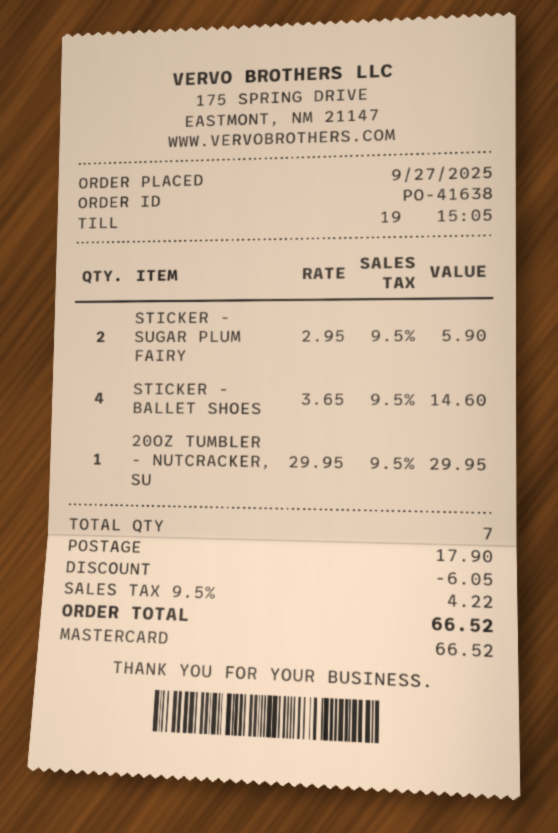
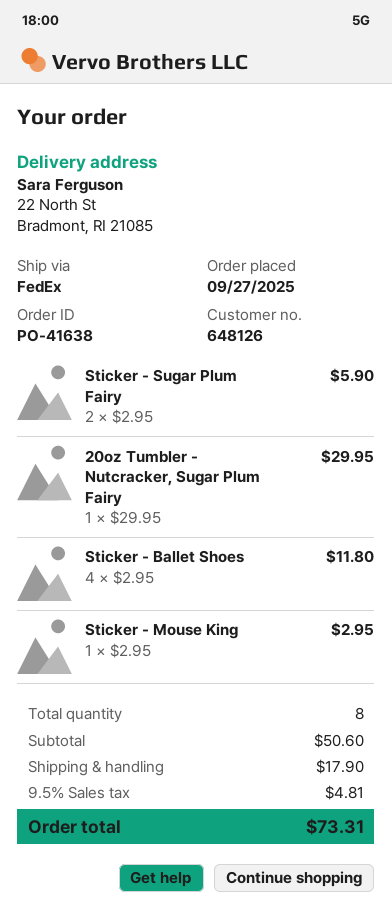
STICKER - BALLET SHOES: 4 x 3.65 = 14.60 -> 4 x 2.95 = 11.80
Sticker - Mouse King: none -> 1 x 2.95 = 2.95
total quantity: 7 -> 8
discount: 6.05 -> none
tax: 9.5% = 4.22 -> 9.5% = 4.81
total: 66.52 -> 73.31

